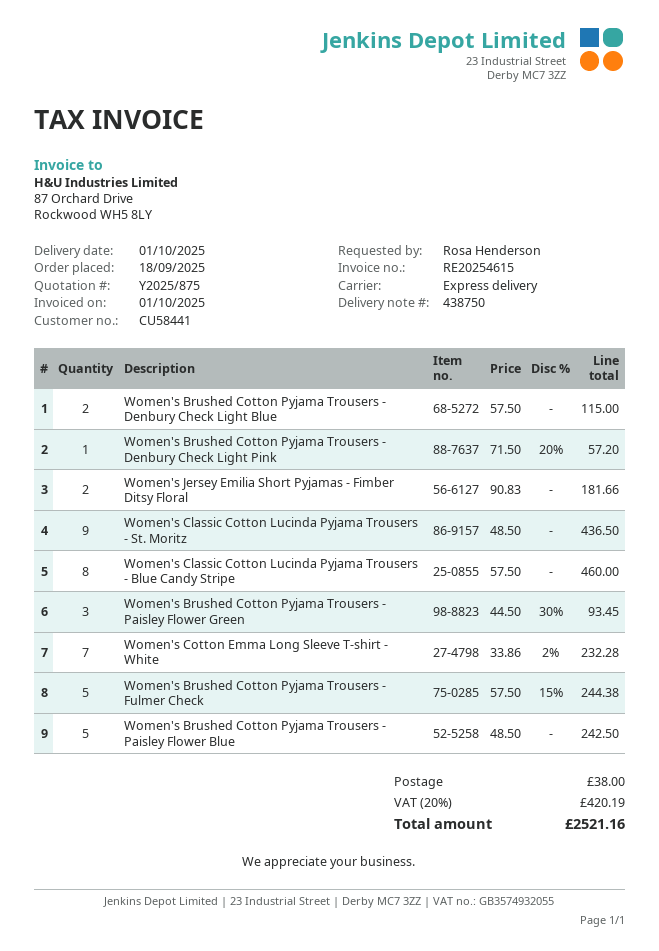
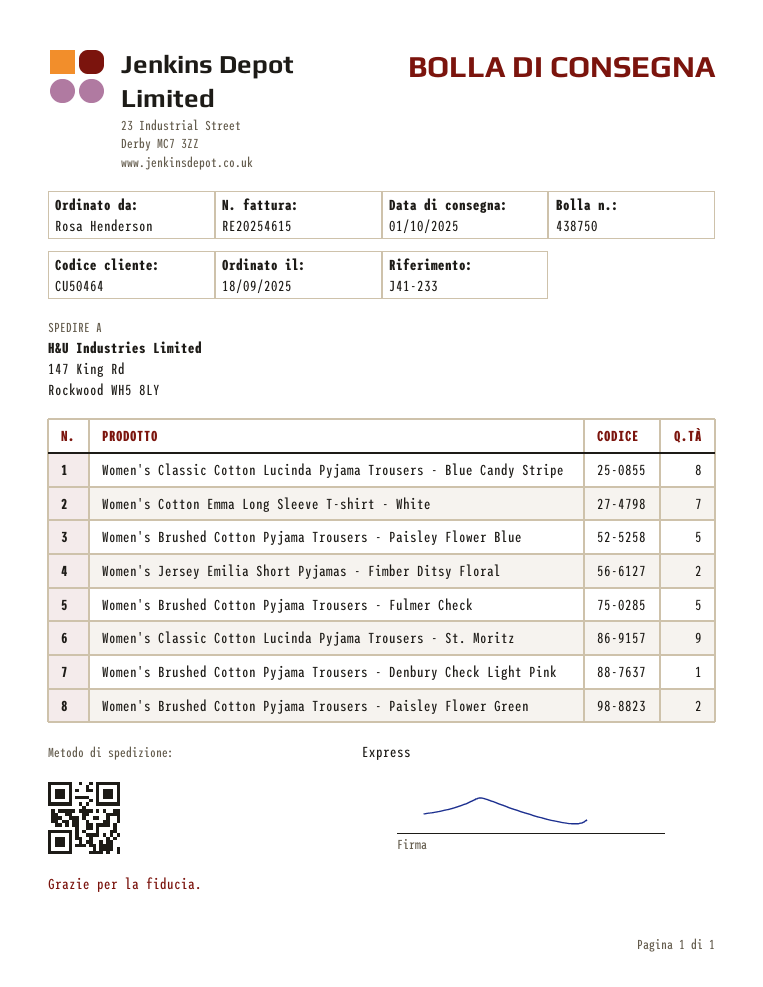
customer number: CU58441 -> CU50464
Women's Brushed Cotton Pyjama Trousers - Denbury Check Light Blue: 2 -> none
Women's Brushed Cotton Pyjama Trousers - Paisley Flower Green: 3 -> 2

